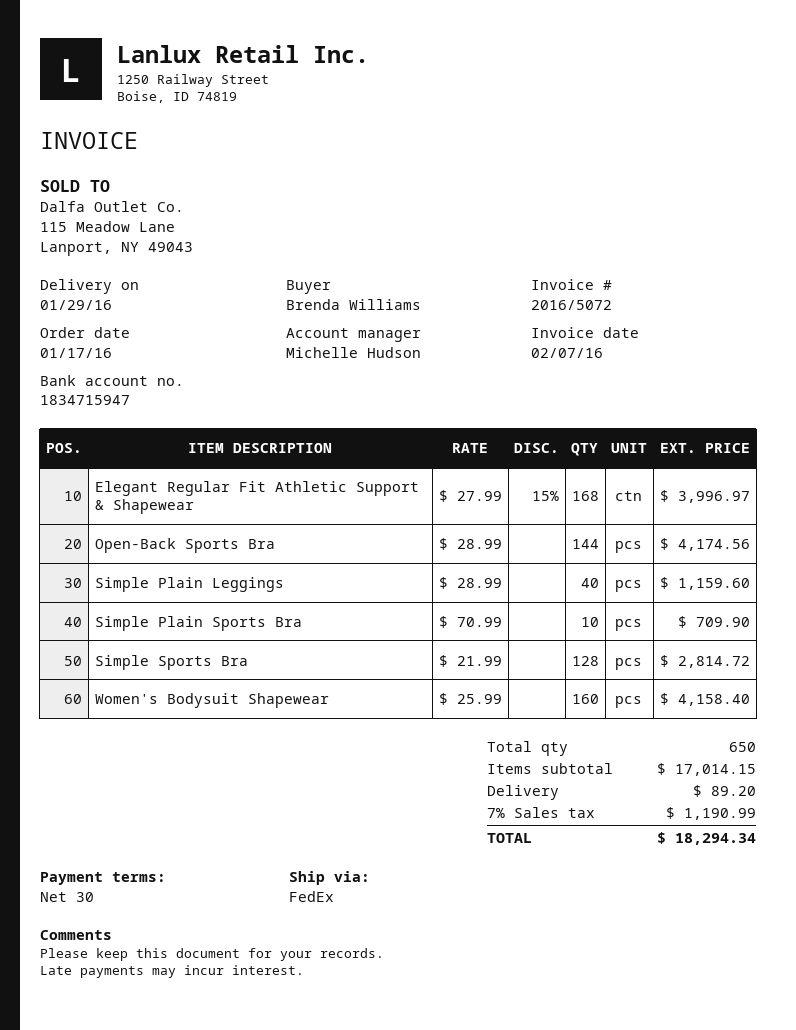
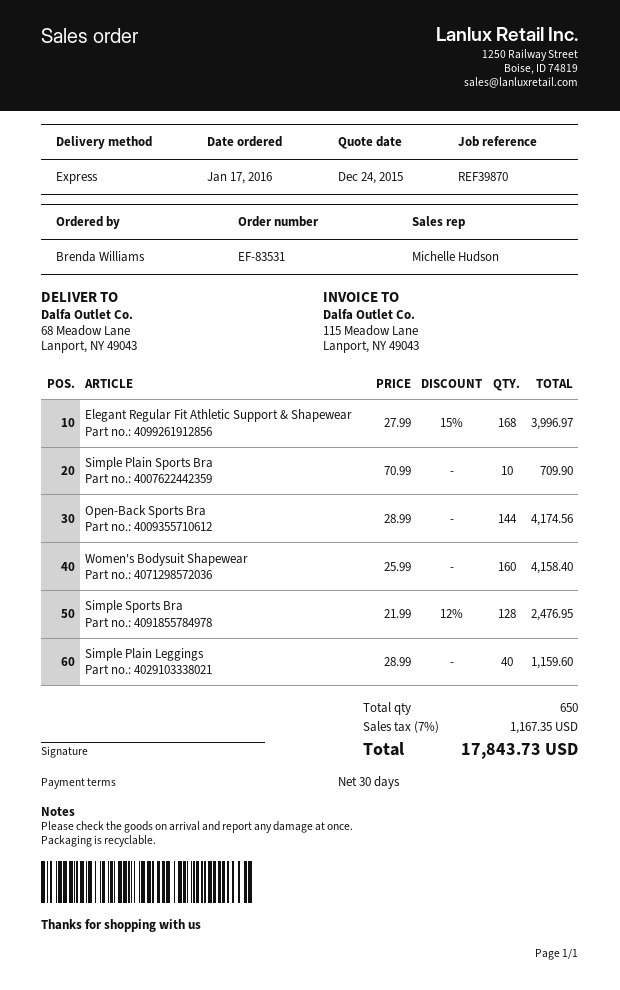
shipping method: FedEx -> express
Simple Sports Bra: 128 x 21.99 = 2814.72 -> 128 x 21.99 - 12% = 2476.95
shipping: 89.20 -> none
tax: 7% = 1190.99 -> 7% = 1167.35
total: 18294.34 -> 17843.73

